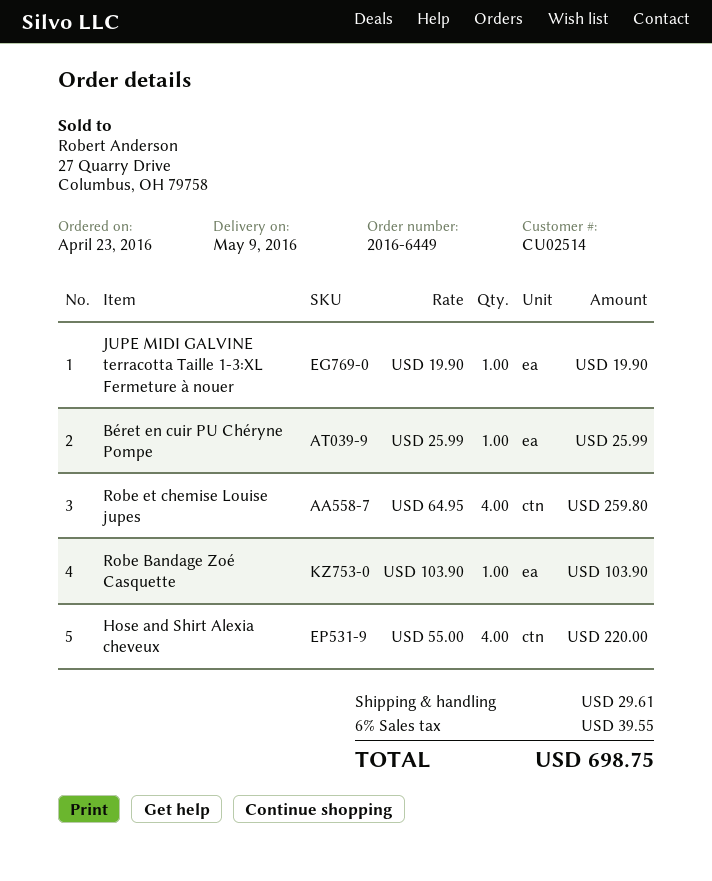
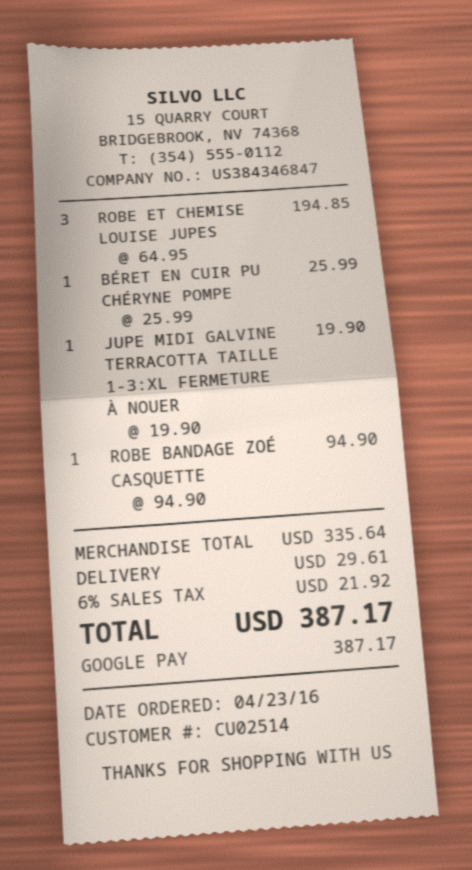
Robe et chemise Louise jupes: 4 x 64.95 = 259.80 -> 3 x 64.95 = 194.85
Robe Bandage Zoé Casquette: 1 x 103.90 = 103.90 -> 1 x 94.90 = 94.90
Hose and Shirt Alexia cheveux: 4 x 55.00 = 220.00 -> none
tax: 6% = 39.55 -> 6% = 21.92
total: 698.75 -> 387.17

